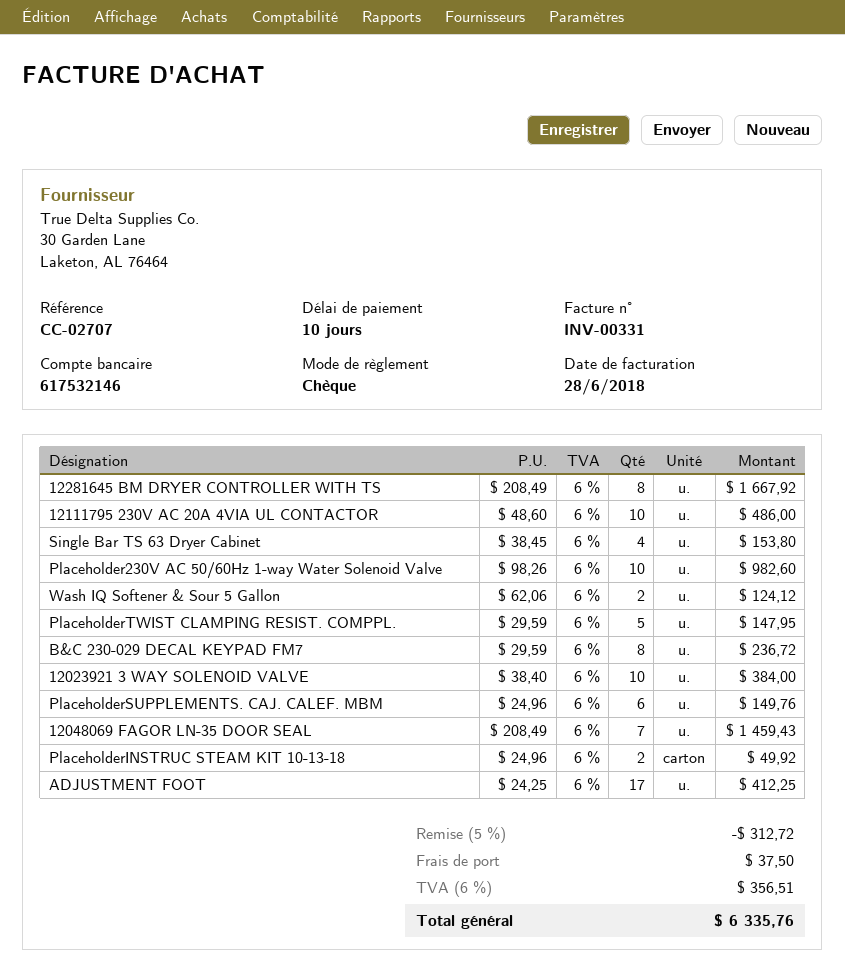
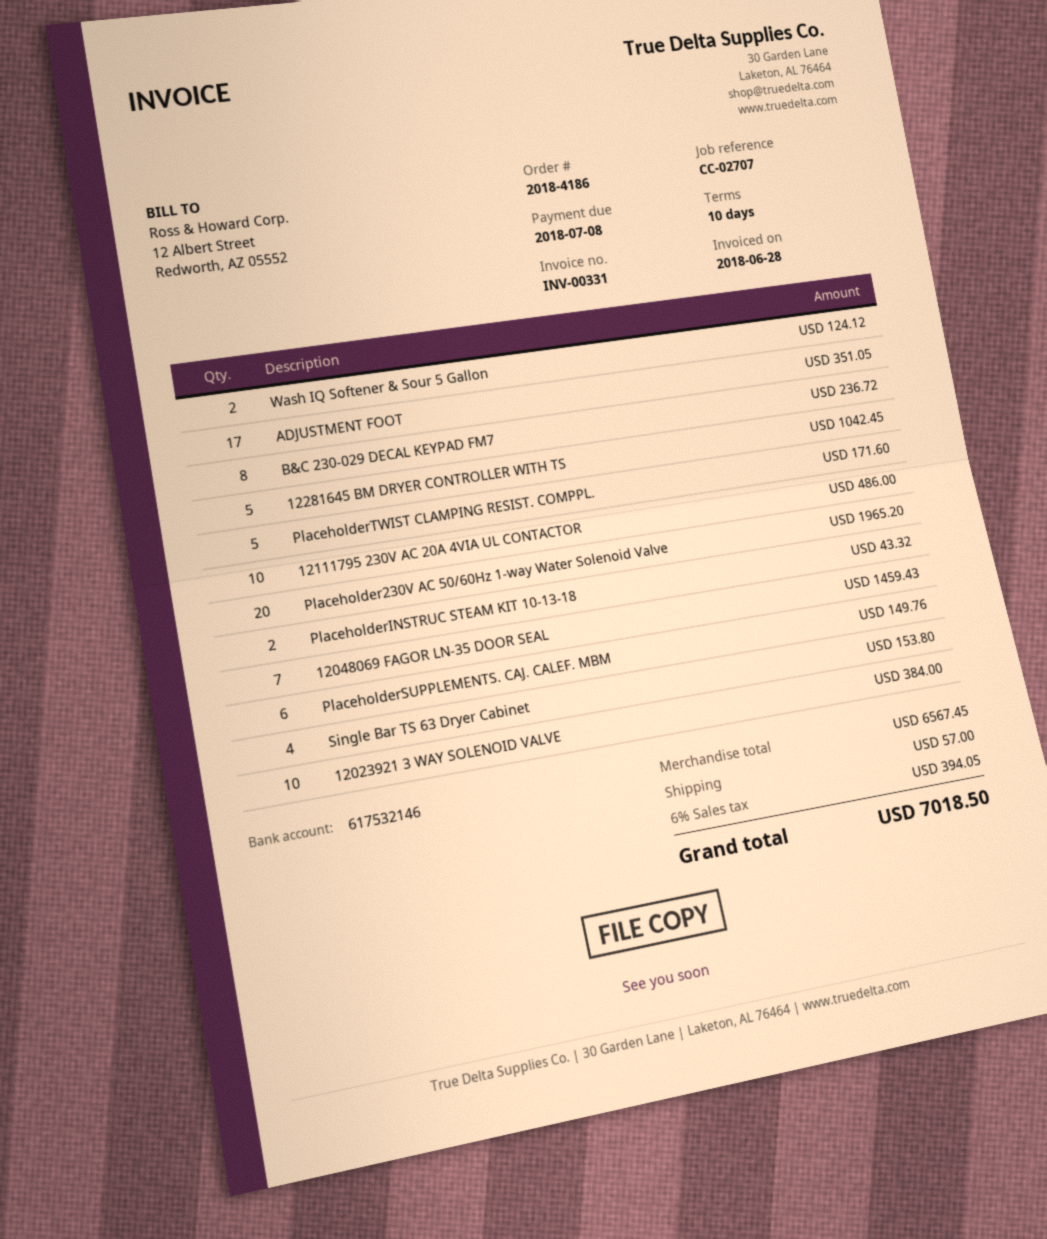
12281645 BM DRYER CONTROLLER WITH TS: 8 for 1667.92 -> 5 for 1042.45
Placeholder230V AC 50/60Hz 1-way Water Solenoid Valve: 10 for 982.60 -> 20 for 1965.20
PlaceholderTWIST CLAMPING RESIST. COMPPL.: 5 for 147.95 -> 5 for 171.60
PlaceholderINSTRUC STEAM KIT 10-13-18: 2 for 49.92 -> 2 for 43.32
ADJUSTMENT FOOT: 17 for 412.25 -> 17 for 351.05
discount: 5% = 312.72 -> none
shipping: 37.50 -> 57.00
tax: 6% = 356.51 -> 6% = 394.05
total: 6335.76 -> 7018.50

